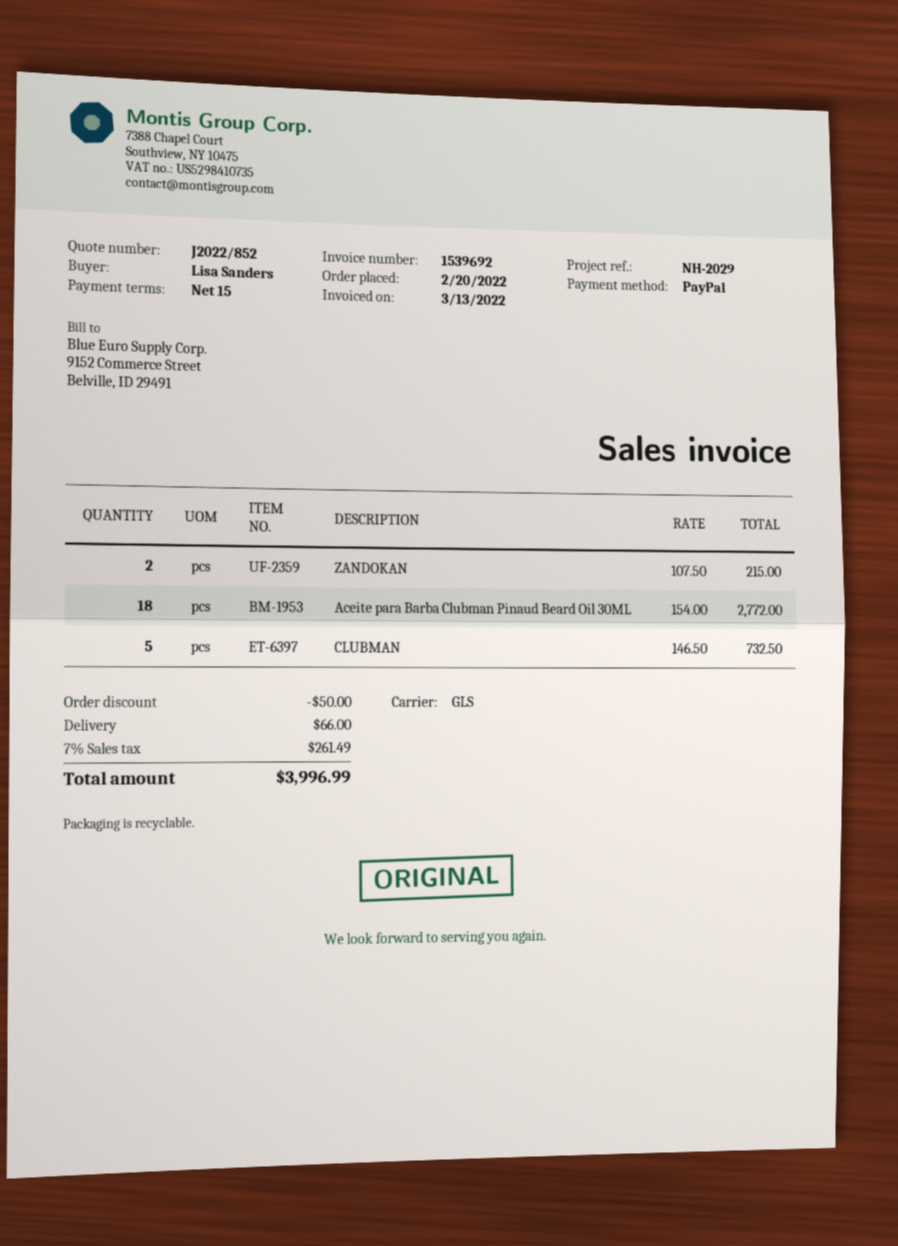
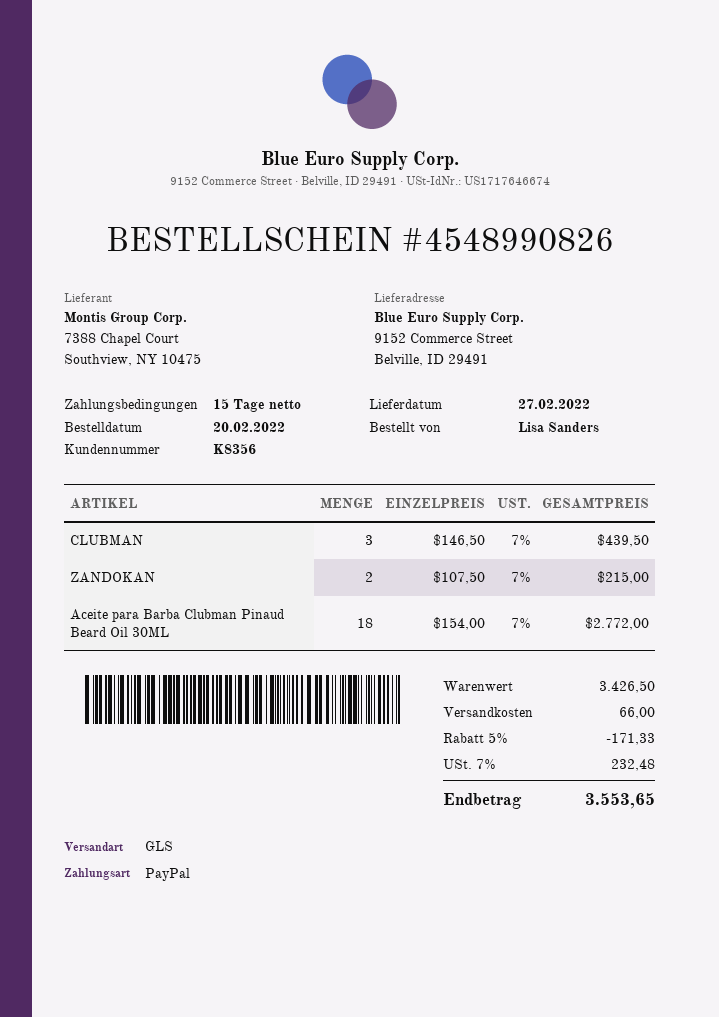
CLUBMAN: 5 x 146.50 = 732.50 -> 3 x 146.50 = 439.50
discount: 50.00 -> 171.33
tax: 7% = 261.49 -> 7% = 232.48
total: 3996.99 -> 3553.65

